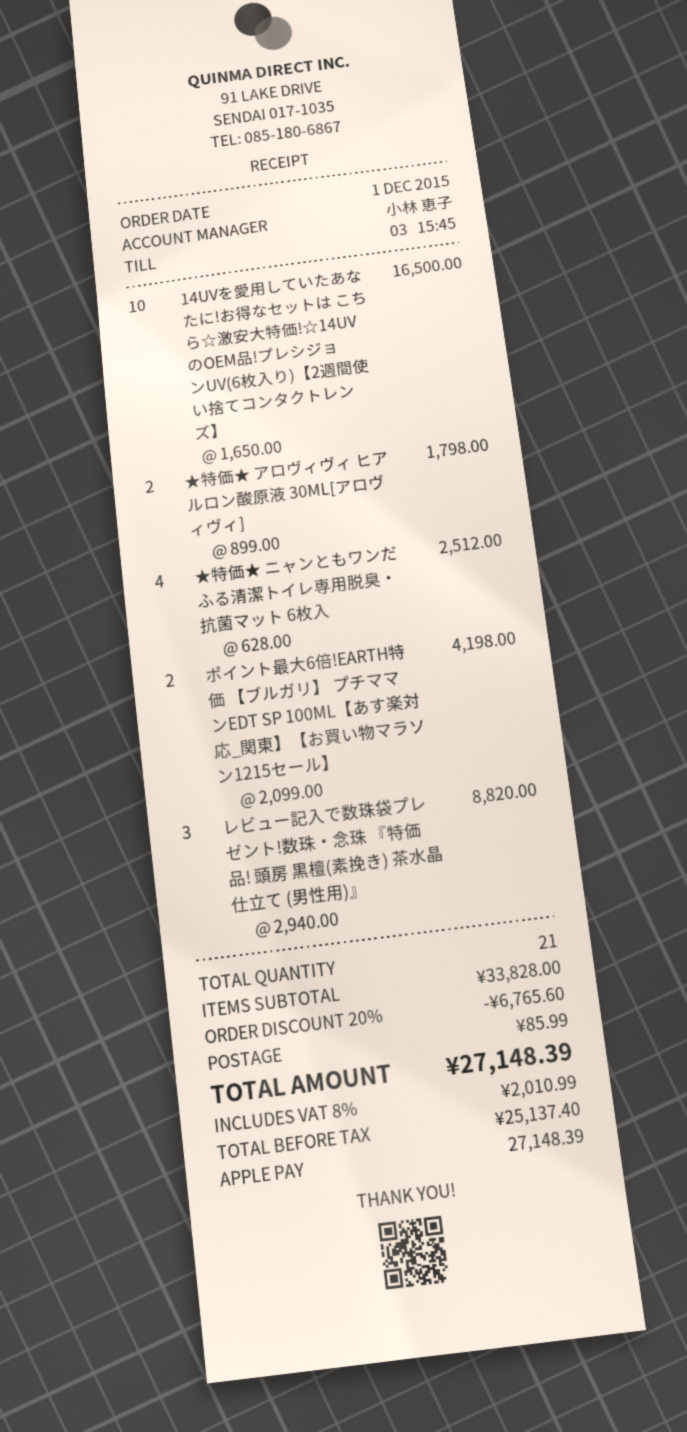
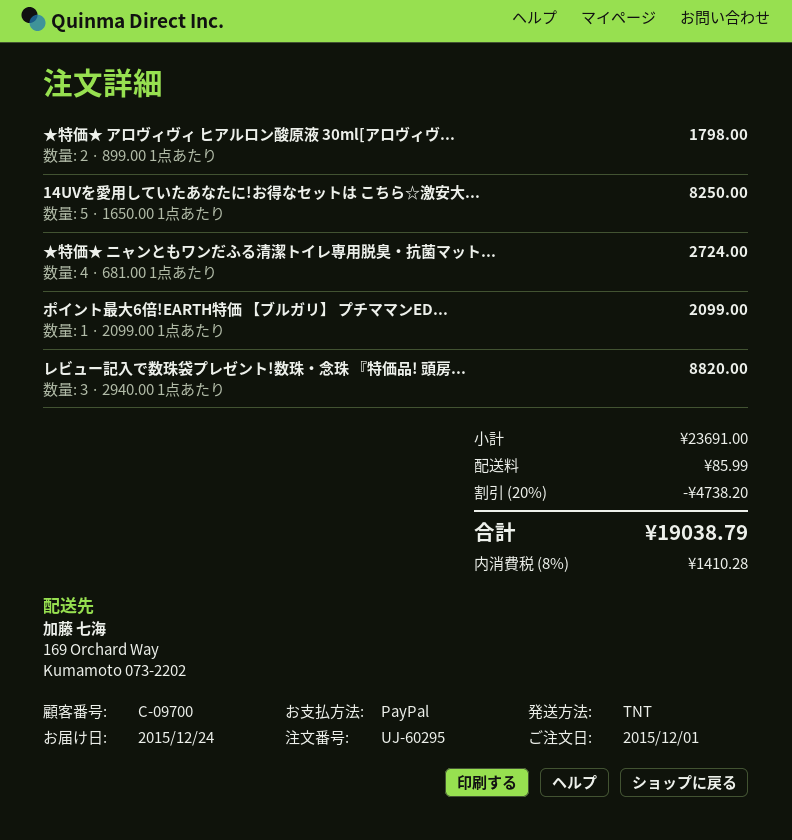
payment method: Apple Pay -> PayPal
14UVを愛用していたあなたに!お得なセットは こちら☆激安大特価!☆14UVのOEM品!プレシジョンUV(6枚入り)【2週間使い捨てコンタクトレンズ】: 10 x 1650.00 = 16500.00 -> 5 x 1650.00 = 8250.00
★特価★ ニャンともワンだふる清潔トイレ専用脱臭・抗菌マット 6枚入: 4 x 628.00 = 2512.00 -> 4 x 681.00 = 2724.00
ポイント最大6倍!EARTH特価 【ブルガリ】 プチママンEDT SP 100ML【あす楽対応_関東】【お買い物マラソン1215セール】: 2 x 2099.00 = 4198.00 -> 1 x 2099.00 = 2099.00
subtotal: 33828.00 -> 23691.00
discount: 20% = 6765.60 -> 20% = 4738.20
tax: 8% = 2010.99 -> 8% = 1410.28
total: 27148.39 -> 19038.79

